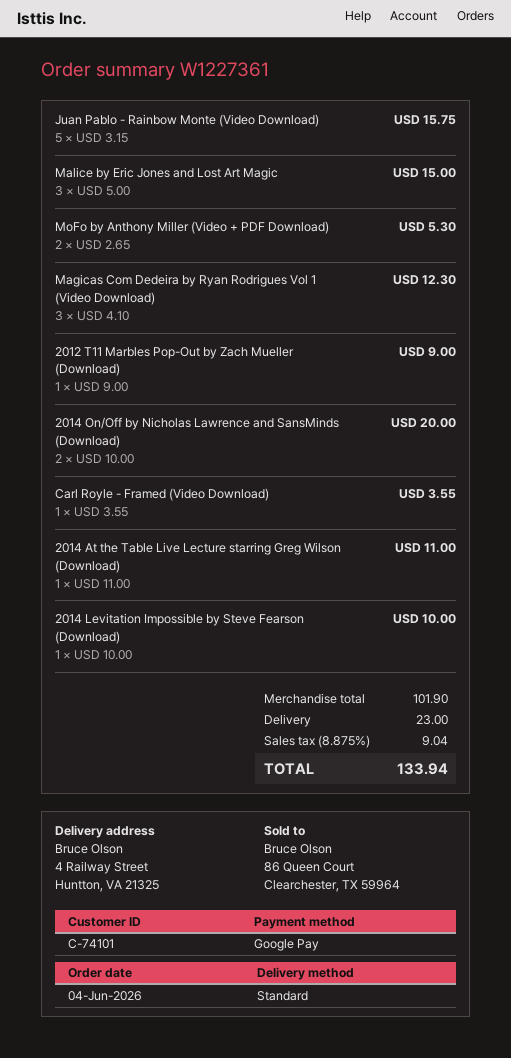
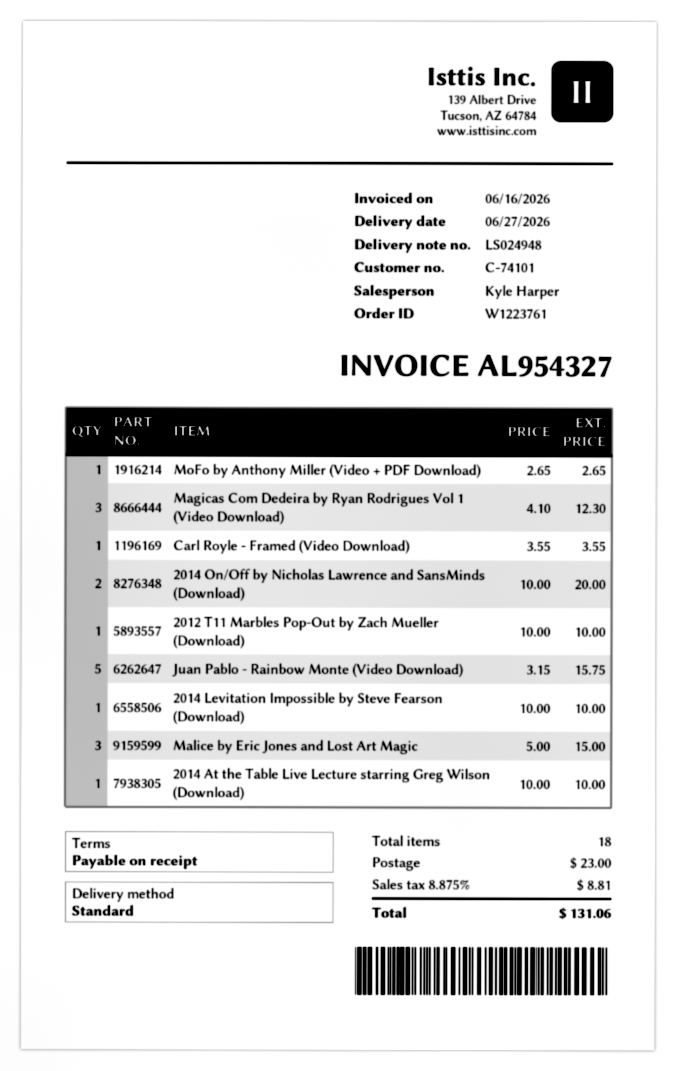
order number: W1227361 -> W1223761
MoFo by Anthony Miller (Video + PDF Download): 2 x 2.65 = 5.30 -> 1 x 2.65 = 2.65
2012 T11 Marbles Pop-Out by Zach Mueller (Download): 1 x 9.00 = 9.00 -> 1 x 10.00 = 10.00
2014 At the Table Live Lecture starring Greg Wilson (Download): 1 x 11.00 = 11.00 -> 1 x 10.00 = 10.00
tax: 8.875% = 9.04 -> 8.875% = 8.81
total: 133.94 -> 131.06

